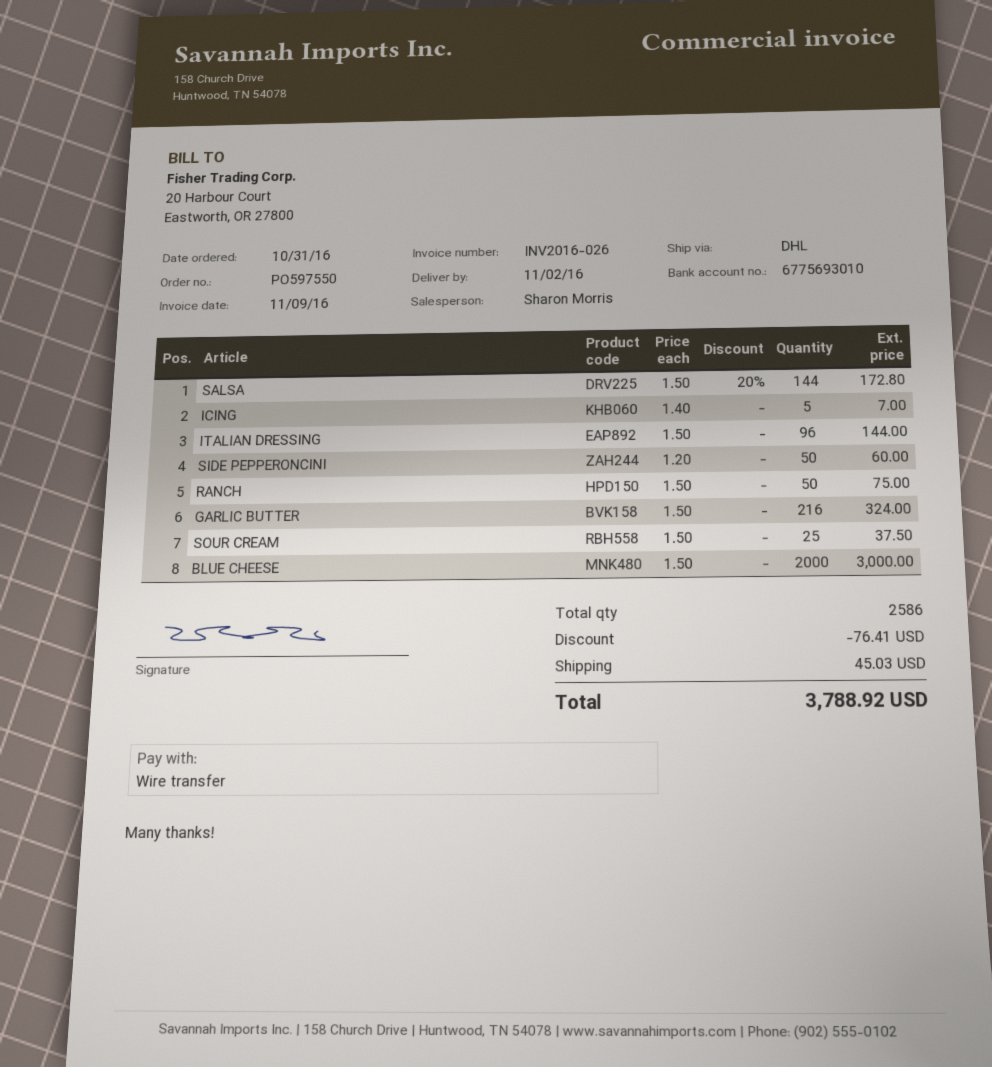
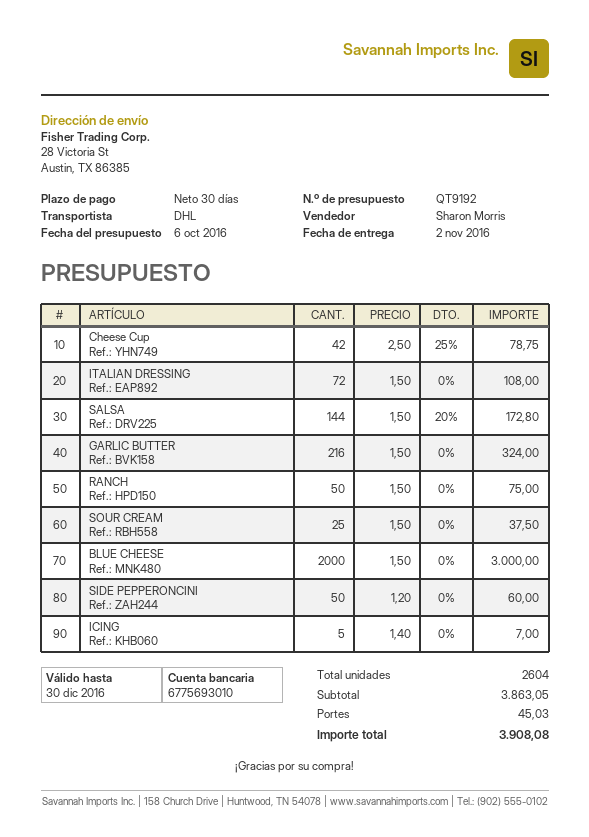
ITALIAN DRESSING: 96 x 1.50 = 144.00 -> 72 x 1.50 = 108.00
Cheese Cup: none -> 42 x 2.50 - 25% = 78.75
total quantity: 2586 -> 2604
discount: 76.41 -> none
total: 3788.92 -> 3908.08

